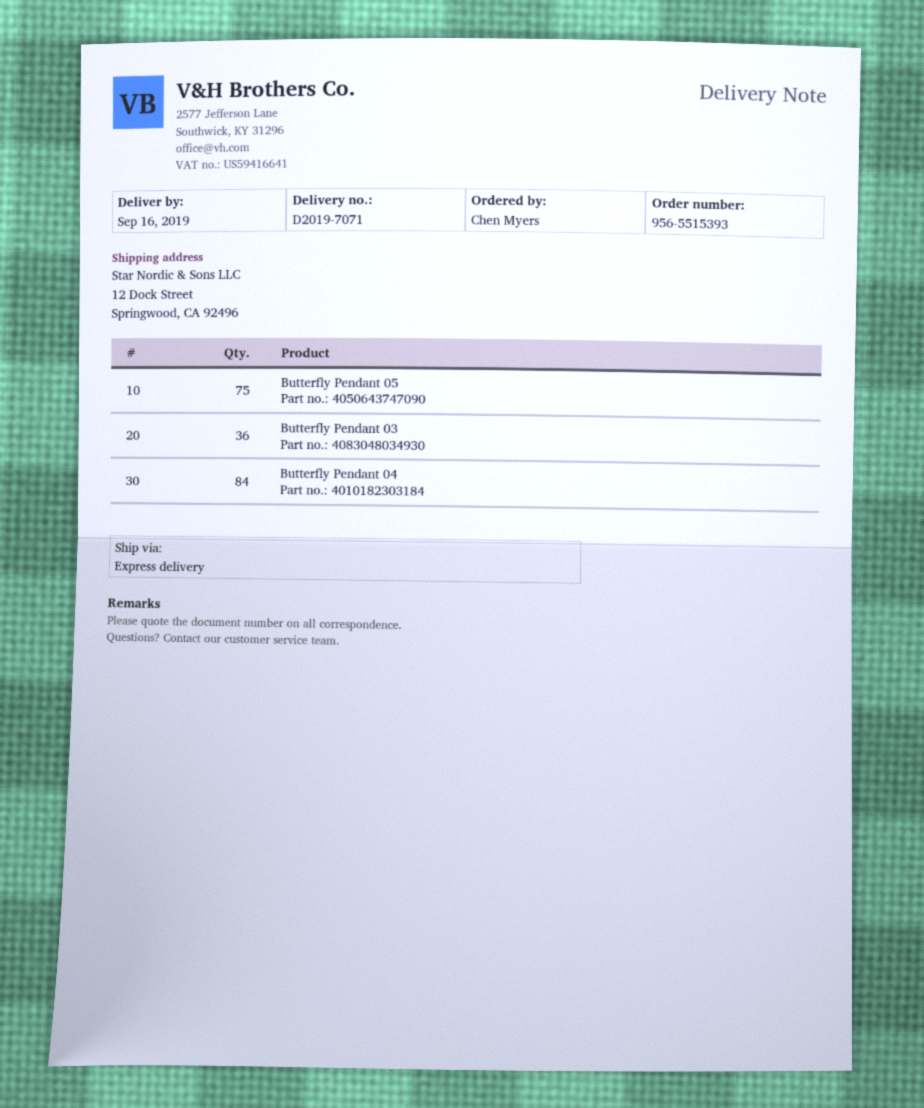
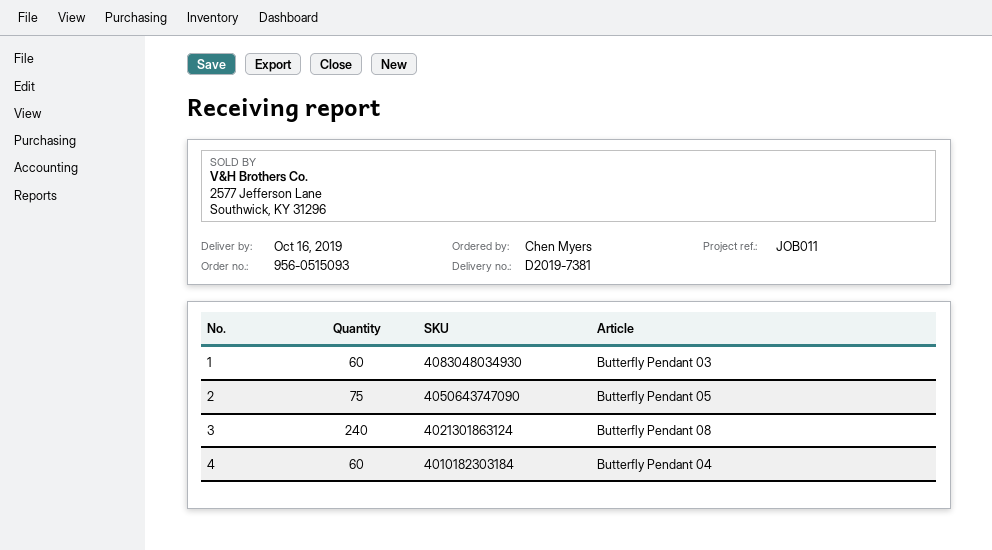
order number: 956-5515393 -> 956-0515093
delivery note number: D2019-7071 -> D2019-7381
delivery date: 2019-09-16 -> 2019-10-16
Butterfly Pendant 03: 36 -> 60
Butterfly Pendant 04: 84 -> 60
Butterfly Pendant 08: none -> 240

